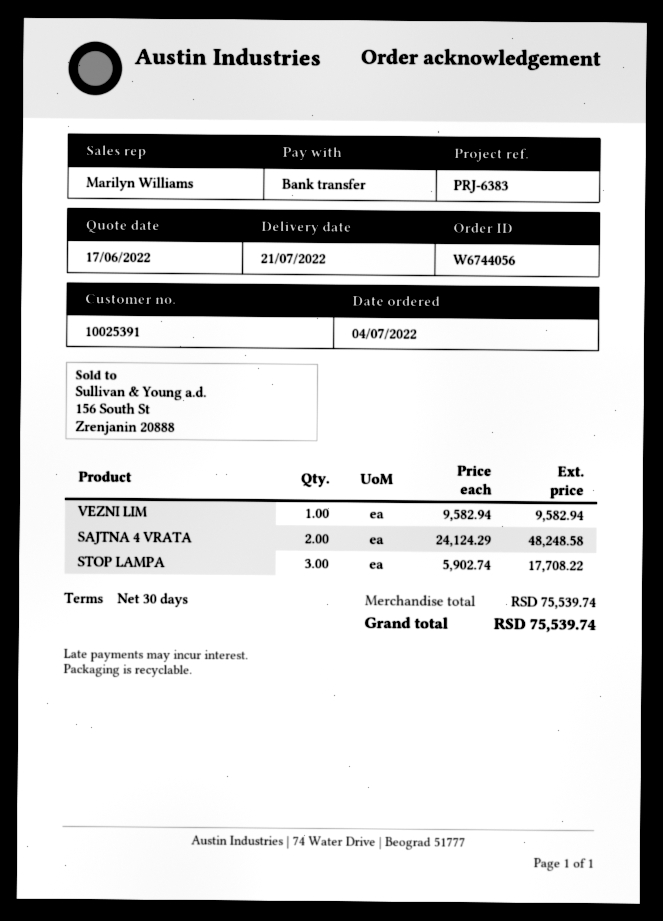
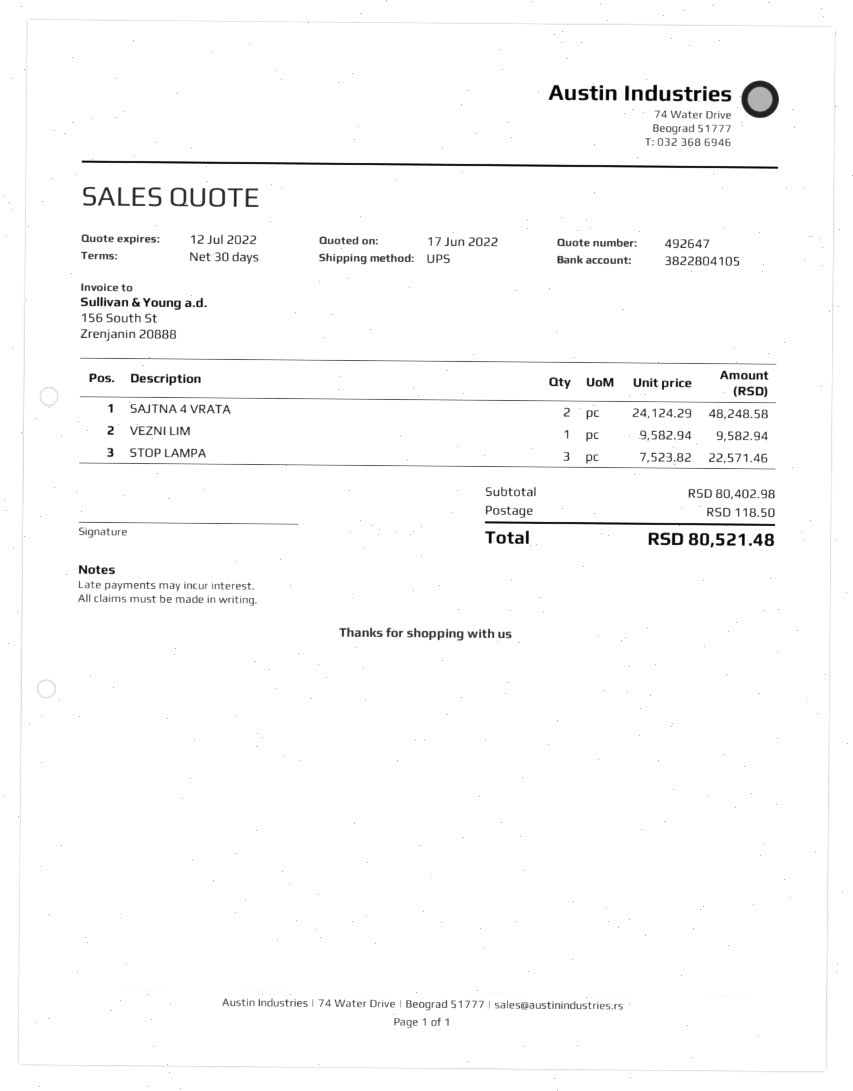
STOP LAMPA: 3 x 5902.74 = 17708.22 -> 3 x 7523.82 = 22571.46
subtotal: 75539.74 -> 80402.98
shipping: none -> 118.50
total: 75539.74 -> 80521.48

